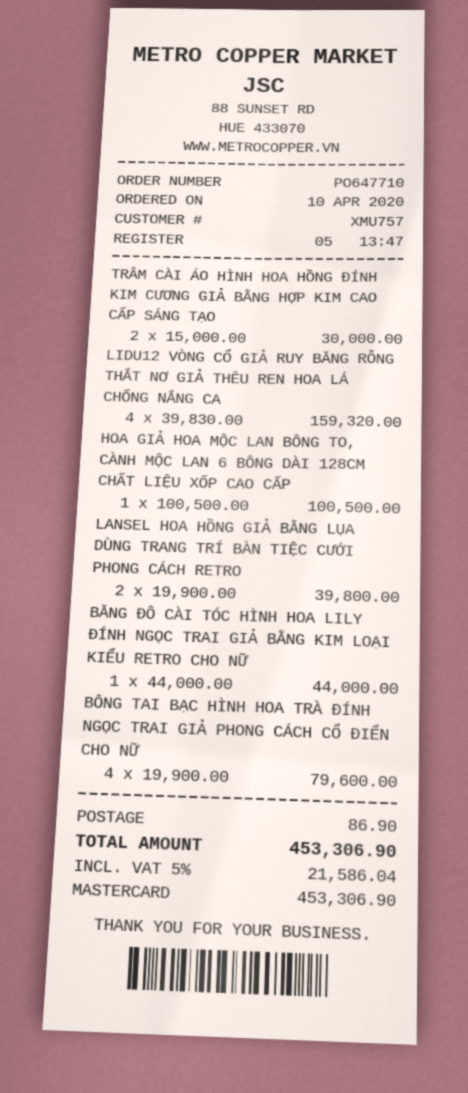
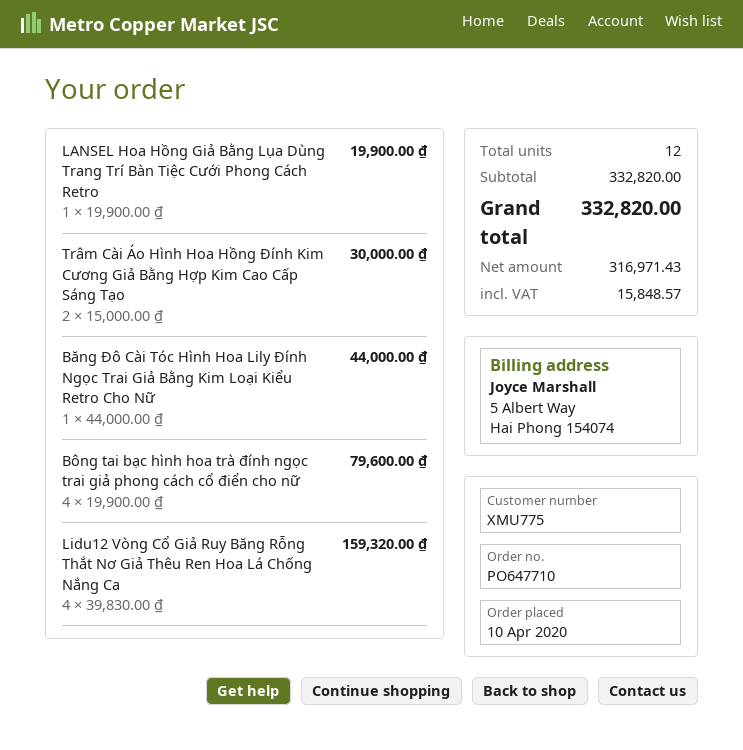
customer number: XMU757 -> XMU775
HOA GIẢ HOA MỘC LAN BÔNG TO, CÀNH MỘC LAN 6 BÔNG DÀI 128CM CHẤT LIỆU XỐP CAO CẤP: 1 x 100500.00 = 100500.00 -> none
LANSEL HOA HỒNG GIẢ BẰNG LỤA DÙNG TRANG TRÍ BÀN TIỆC CƯỚI PHONG CÁCH RETRO: 2 x 19900.00 = 39800.00 -> 1 x 19900.00 = 19900.00
shipping: 86.90 -> none
tax: 21586.04 -> 15848.57
total: 453306.90 -> 332820.00

